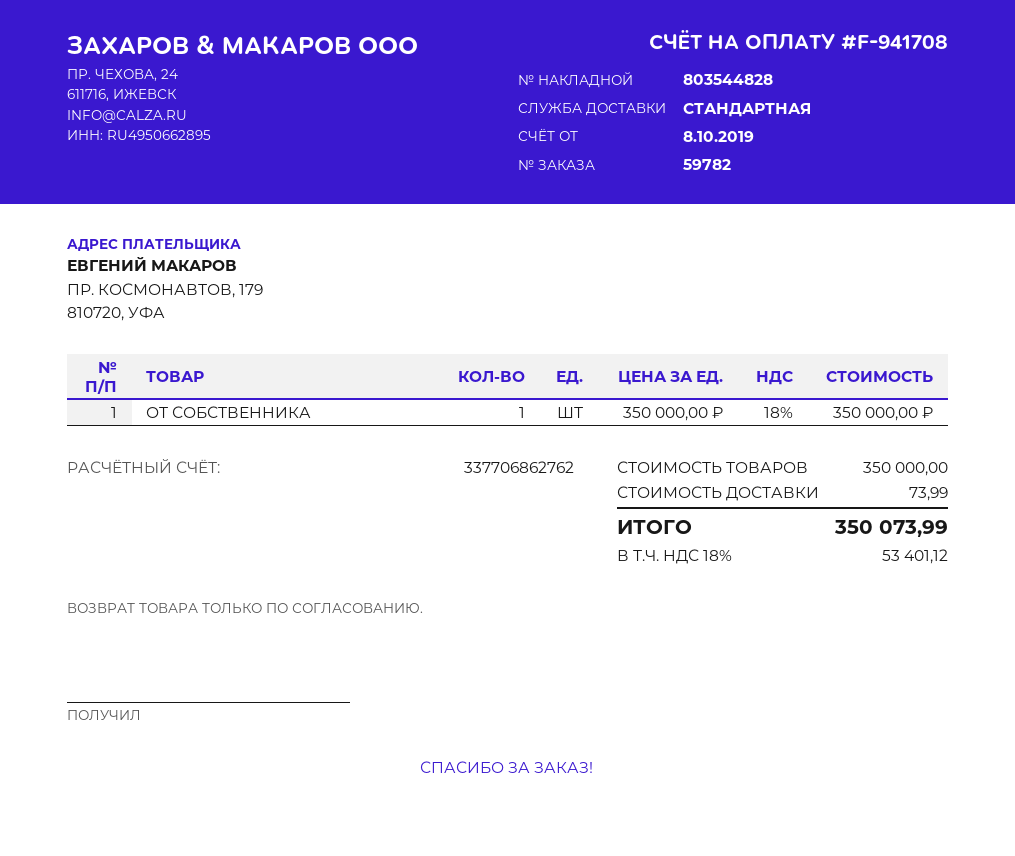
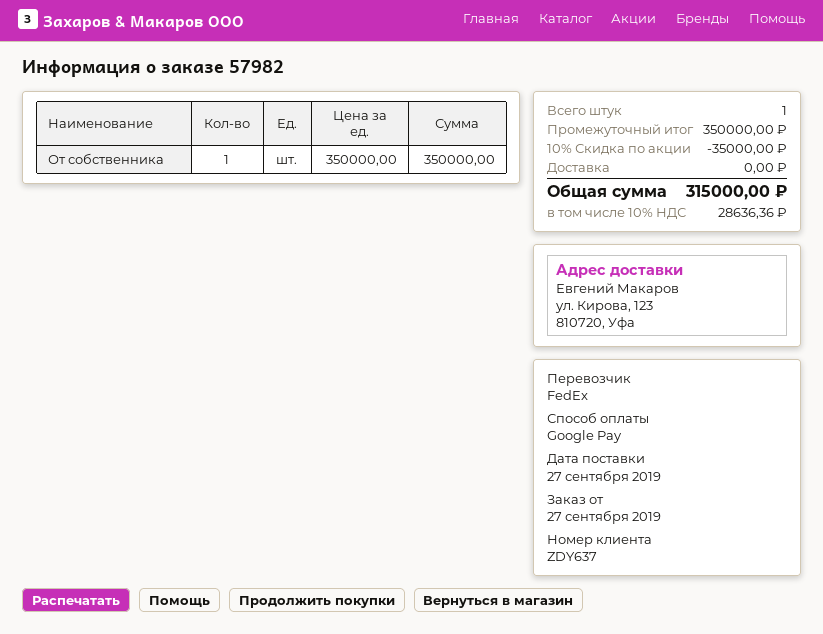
order number: 59782 -> 57982
shipping method: standard -> FedEx
discount: none -> 10% = 35000.00
shipping: 73.99 -> 0.00
tax: 18% = 53401.12 -> 10% = 28636.36
total: 350073.99 -> 315000.00

